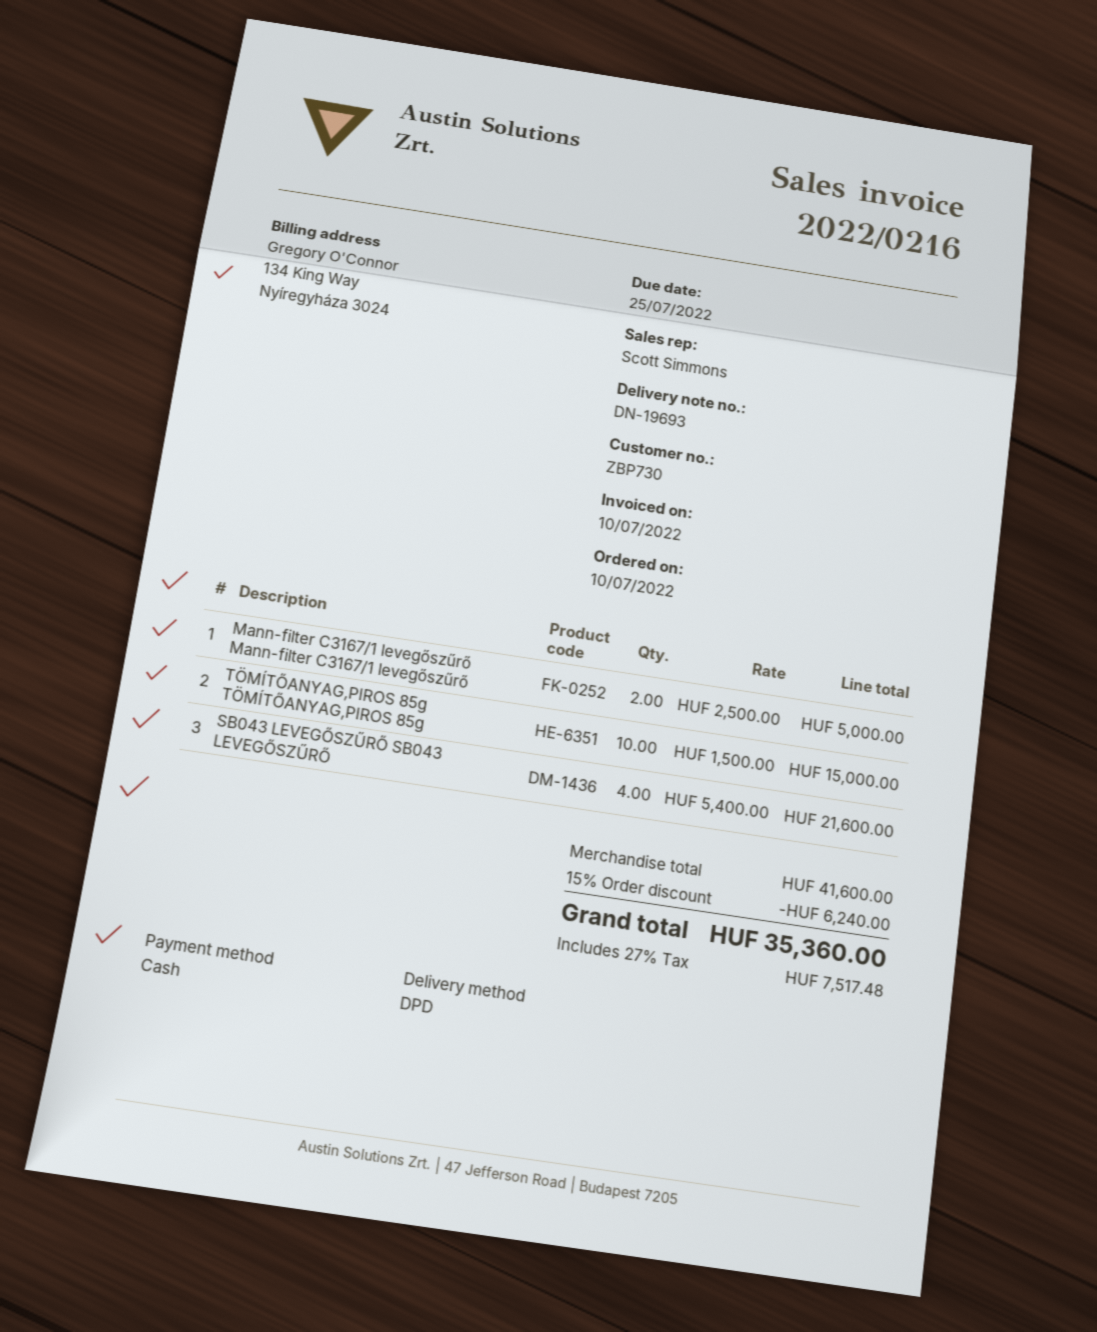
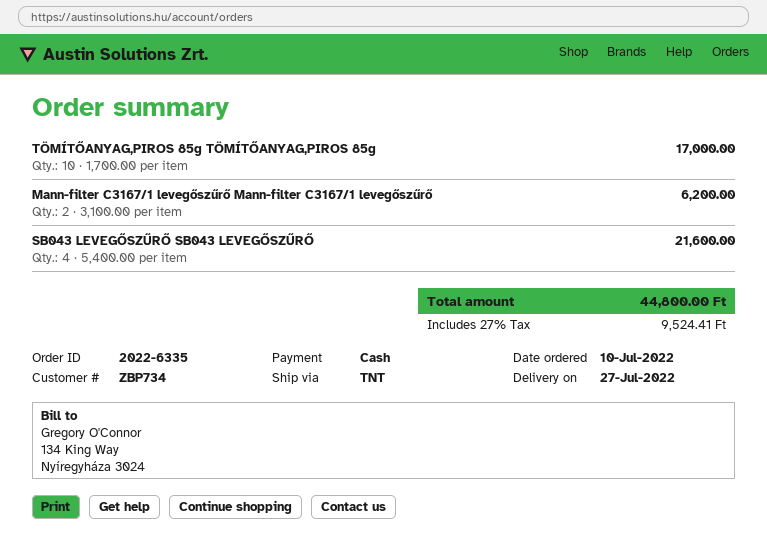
customer number: ZBP730 -> ZBP734
shipping method: DPD -> TNT
Mann-filter C3167/1 levegőszűrő Mann-filter C3167/1 levegőszűrő: 2 x 2500.00 = 5000.00 -> 2 x 3100.00 = 6200.00
TÖMÍTŐANYAG,PIROS 85g TÖMÍTŐANYAG,PIROS 85g: 10 x 1500.00 = 15000.00 -> 10 x 1700.00 = 17000.00
discount: 15% = 6240.00 -> none
tax: 27% = 7517.48 -> 27% = 9524.41
total: 35360.00 -> 44800.00

